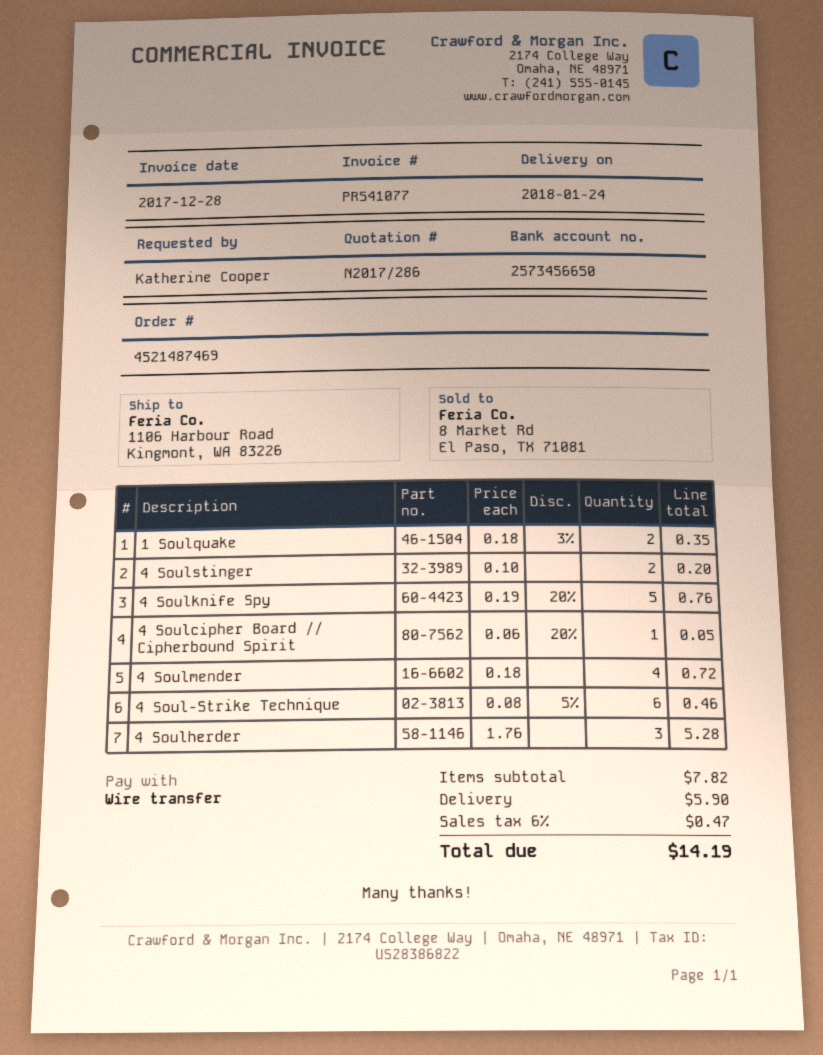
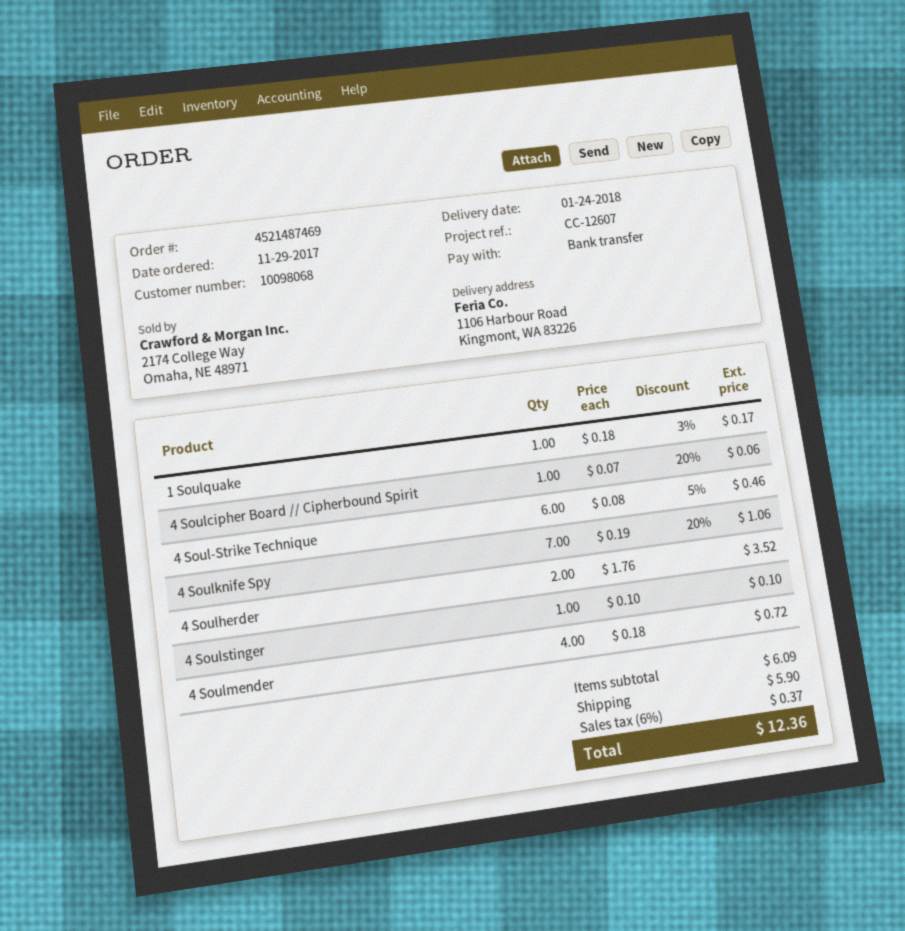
1 Soulquake: 2 x 0.18 - 3% = 0.35 -> 1 x 0.18 - 3% = 0.17
4 Soulstinger: 2 x 0.10 = 0.20 -> 1 x 0.10 = 0.10
4 Soulknife Spy: 5 x 0.19 - 20% = 0.76 -> 7 x 0.19 - 20% = 1.06
4 Soulcipher Board // Cipherbound Spirit: 1 x 0.06 - 20% = 0.05 -> 1 x 0.07 - 20% = 0.06
4 Soulherder: 3 x 1.76 = 5.28 -> 2 x 1.76 = 3.52
subtotal: 7.82 -> 6.09
tax: 6% = 0.47 -> 6% = 0.37
total: 14.19 -> 12.36

